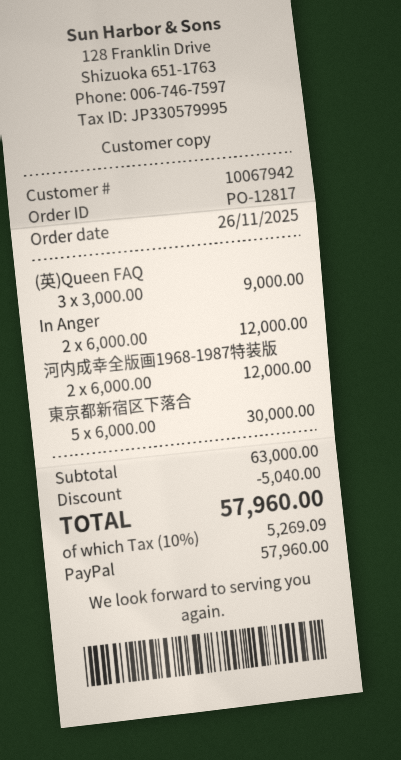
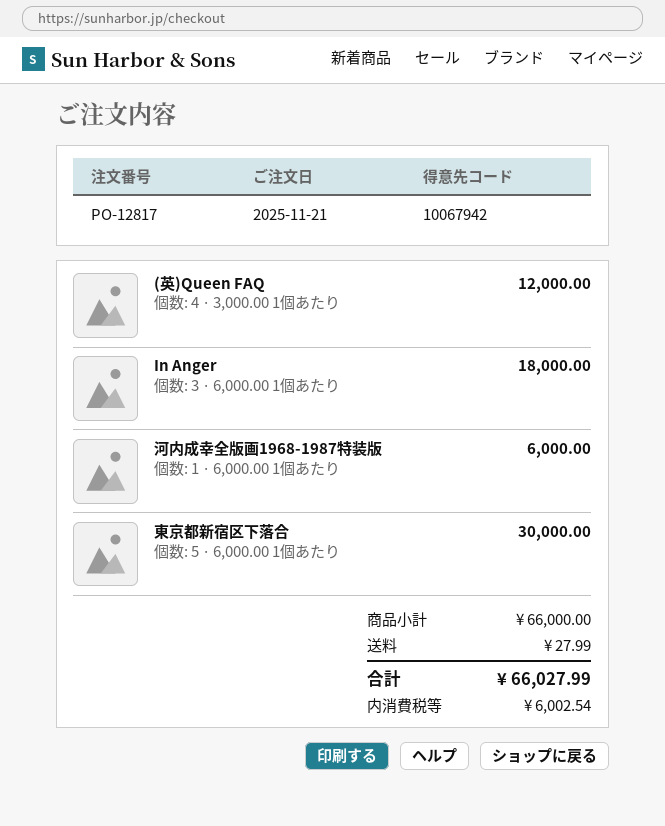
order date: 2025-11-26 -> 2025-11-21
(英)Queen FAQ: 3 x 3000.00 = 9000.00 -> 4 x 3000.00 = 12000.00
In Anger: 2 x 6000.00 = 12000.00 -> 3 x 6000.00 = 18000.00
河内成幸全版画1968-1987特装版: 2 x 6000.00 = 12000.00 -> 1 x 6000.00 = 6000.00
subtotal: 63000.00 -> 66000.00
discount: 5040.00 -> none
shipping: none -> 27.99
tax: 5269.09 -> 6002.54
total: 57960.00 -> 66027.99

